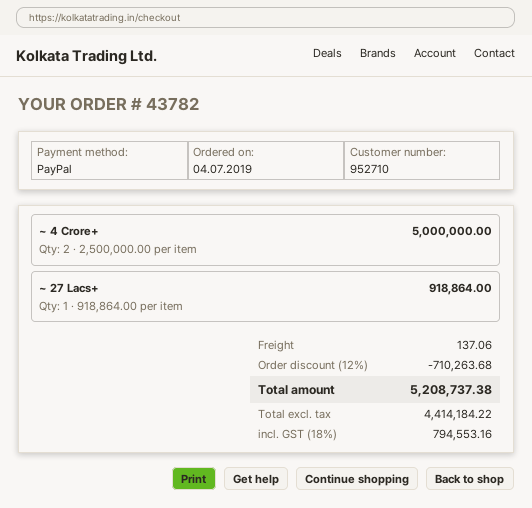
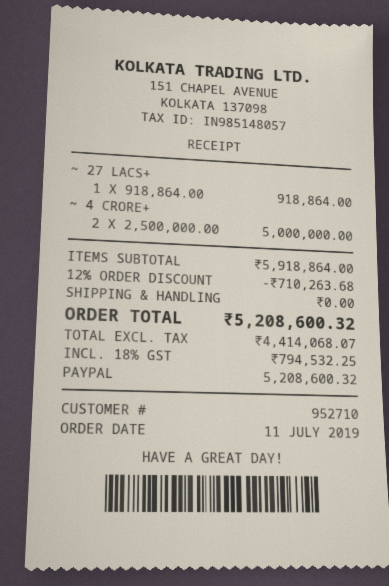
order date: 2019-07-04 -> 2019-07-11
shipping: 137.06 -> 0.00
net: 4414184.22 -> 4414068.07
tax: 18% = 794553.16 -> 18% = 794532.25
total: 5208737.38 -> 5208600.32

